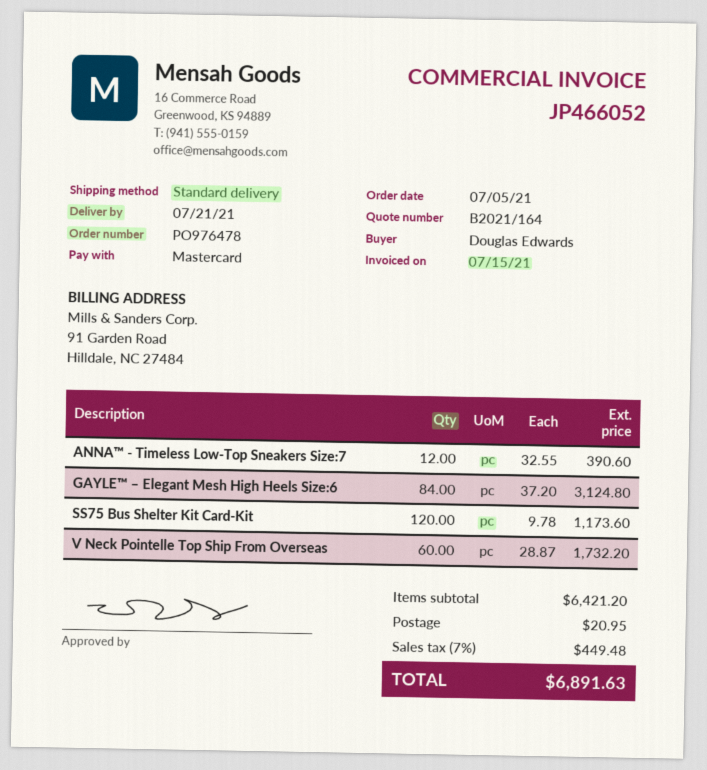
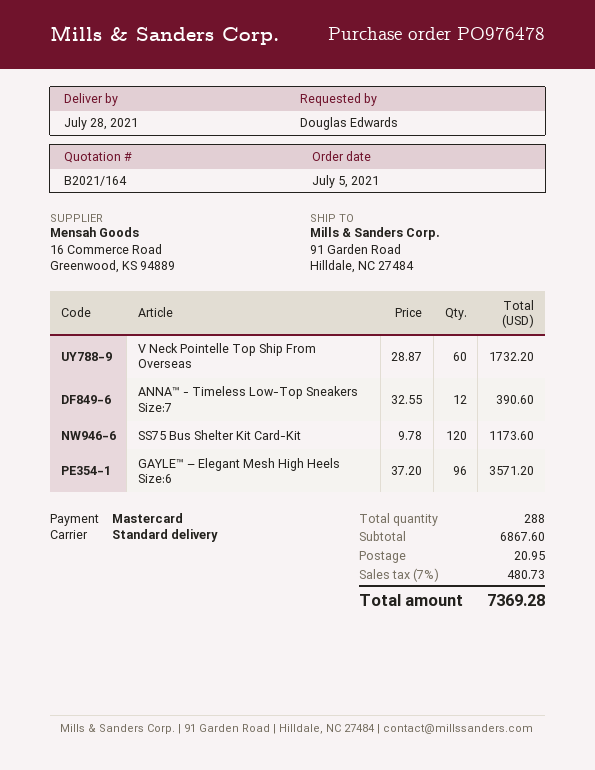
delivery date: 2021-07-21 -> 2021-07-28
GAYLE™ – Elegant Mesh High Heels Size:6: 84 x 37.20 = 3124.80 -> 96 x 37.20 = 3571.20
subtotal: 6421.20 -> 6867.60
tax: 7% = 449.48 -> 7% = 480.73
total: 6891.63 -> 7369.28

